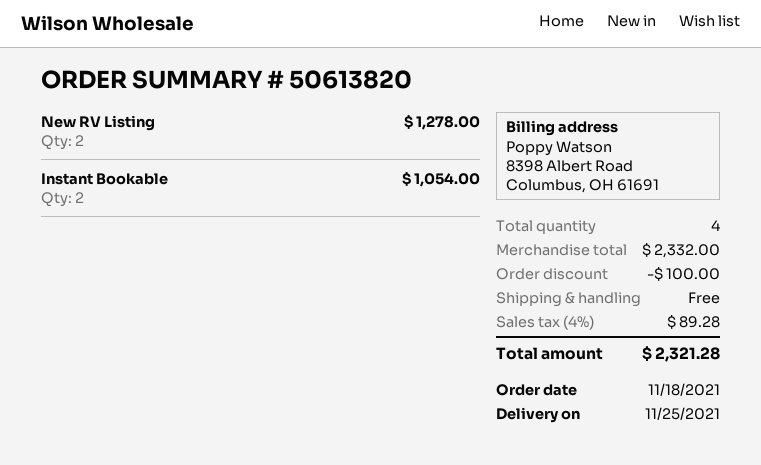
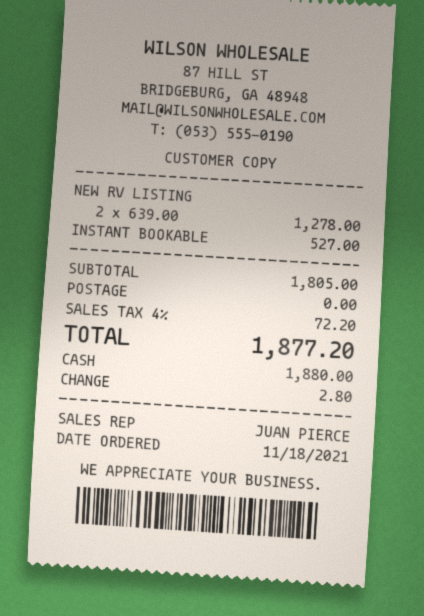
Instant Bookable: 2 for 1054.00 -> 1 for 527.00
subtotal: 2332.00 -> 1805.00
discount: 100.00 -> none
tax: 4% = 89.28 -> 4% = 72.20
total: 2321.28 -> 1877.20

